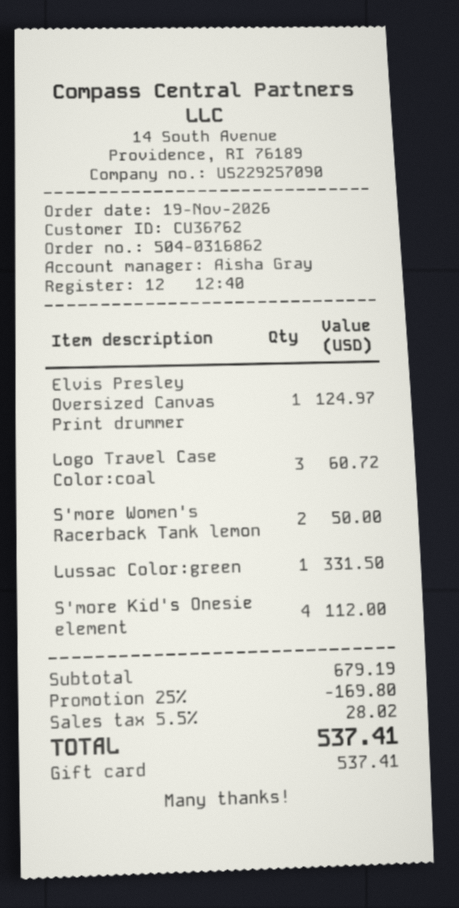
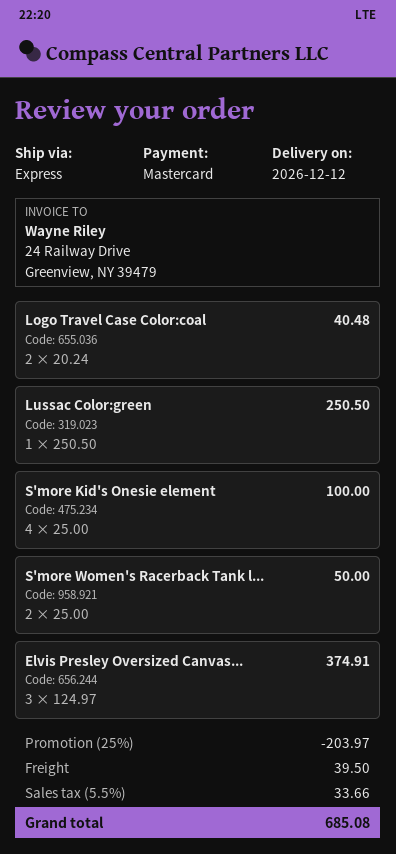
payment method: gift card -> Mastercard
Elvis Presley Oversized Canvas Print drummer: 1 for 124.97 -> 3 for 374.91
Logo Travel Case Color:coal: 3 for 60.72 -> 2 for 40.48
Lussac Color:green: 1 for 331.50 -> 1 for 250.50
S'more Kid's Onesie element: 4 for 112.00 -> 4 for 100.00
discount: 25% = 169.80 -> 25% = 203.97
shipping: none -> 39.50
tax: 5.5% = 28.02 -> 5.5% = 33.66
total: 537.41 -> 685.08

